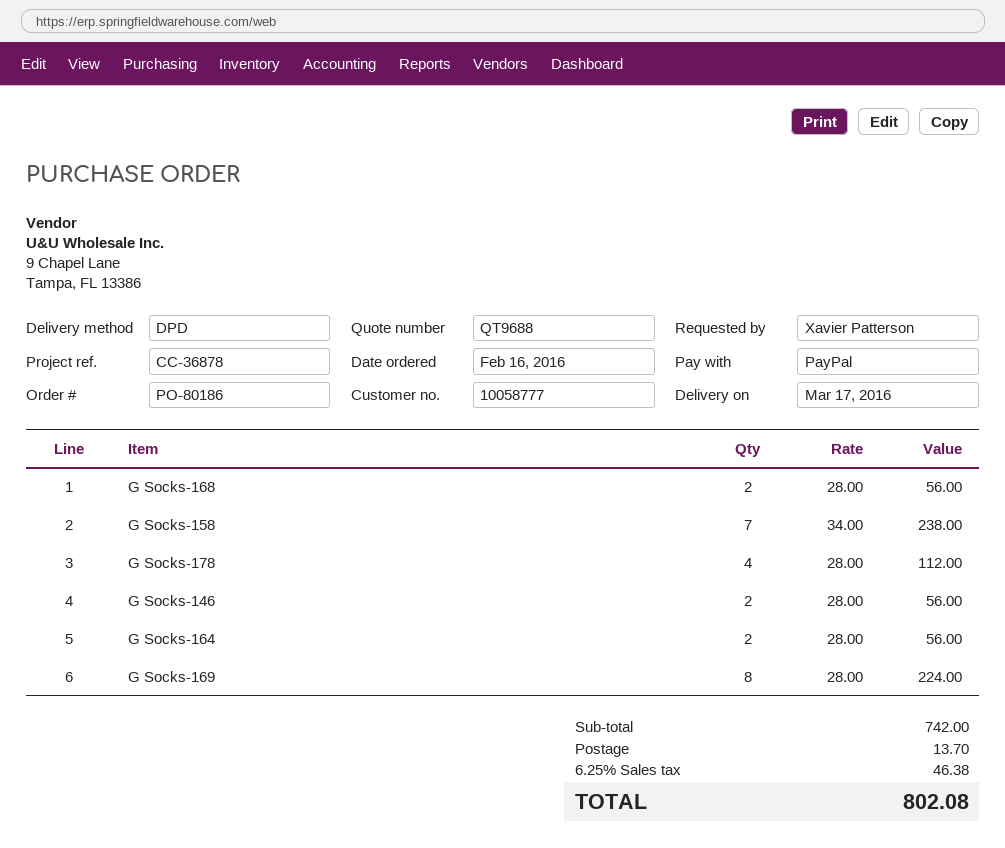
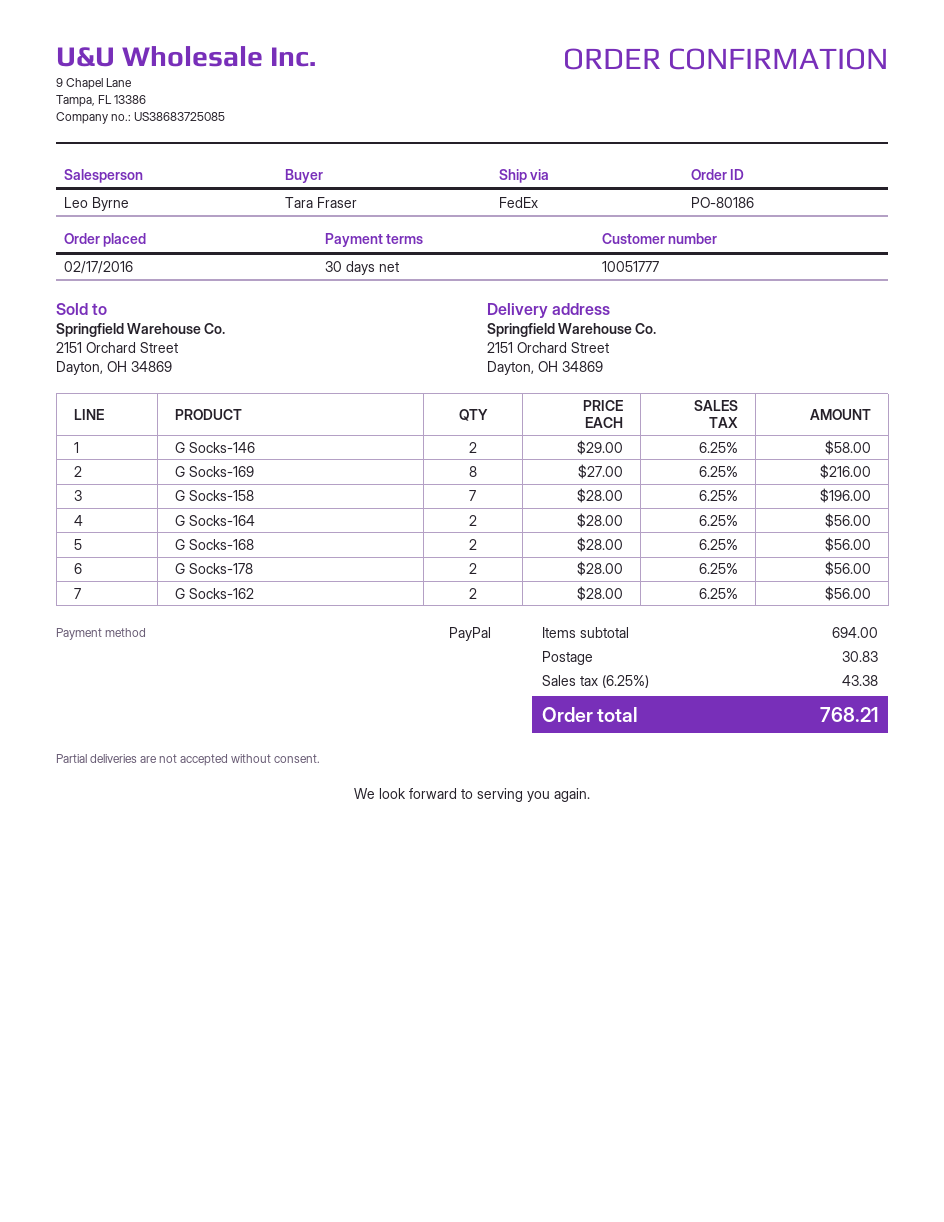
order date: 2016-02-16 -> 2016-02-17
customer number: 10058777 -> 10051777
ordered by: Xavier Patterson -> Tara Fraser
shipping method: DPD -> FedEx
G Socks-158: 7 x 34.00 = 238.00 -> 7 x 28.00 = 196.00
G Socks-178: 4 x 28.00 = 112.00 -> 2 x 28.00 = 56.00
G Socks-146: 2 x 28.00 = 56.00 -> 2 x 29.00 = 58.00
G Socks-169: 8 x 28.00 = 224.00 -> 8 x 27.00 = 216.00
G Socks-162: none -> 2 x 28.00 = 56.00
subtotal: 742.00 -> 694.00
shipping: 13.70 -> 30.83
tax: 6.25% = 46.38 -> 6.25% = 43.38
total: 802.08 -> 768.21

